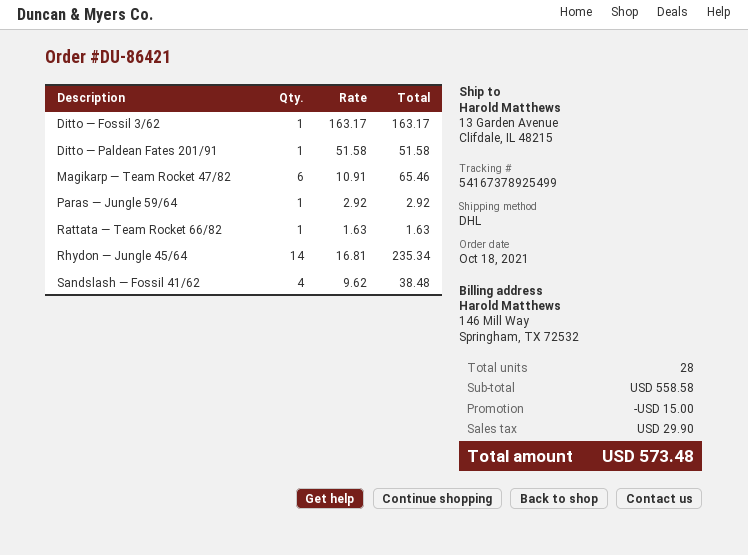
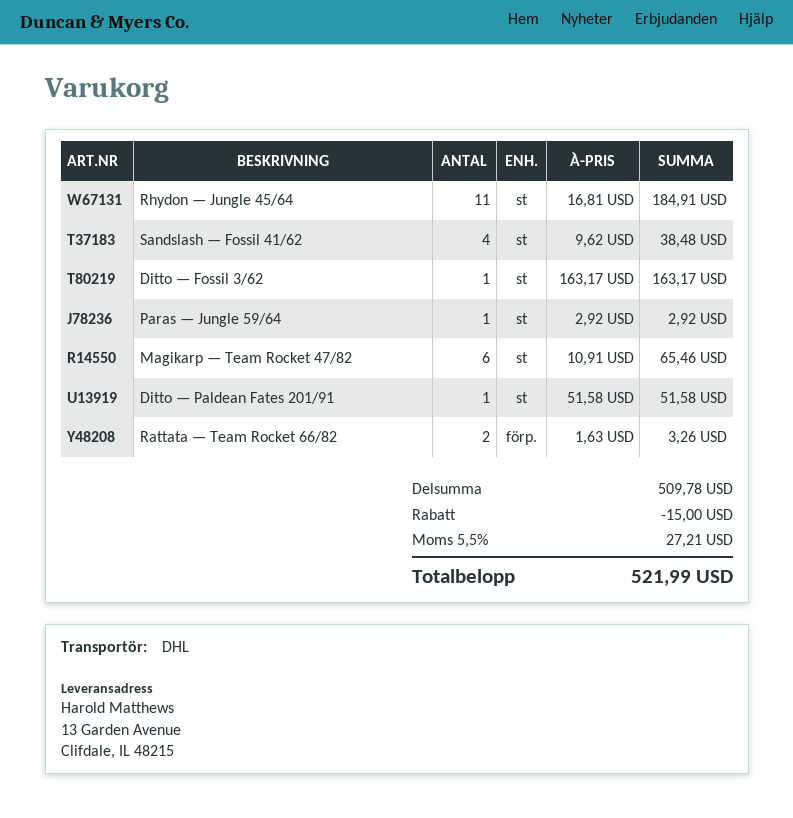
Rattata — Team Rocket 66/82: 1 x 1.63 = 1.63 -> 2 x 1.63 = 3.26
Rhydon — Jungle 45/64: 14 x 16.81 = 235.34 -> 11 x 16.81 = 184.91
subtotal: 558.58 -> 509.78
tax: 29.90 -> 27.21
total: 573.48 -> 521.99

